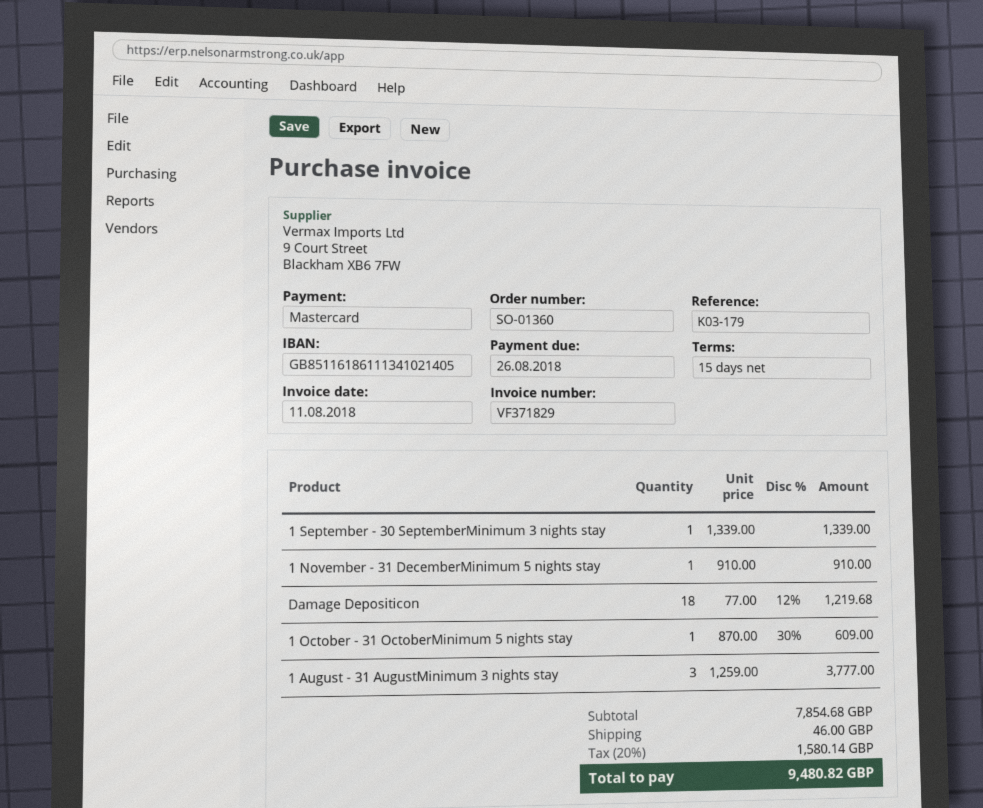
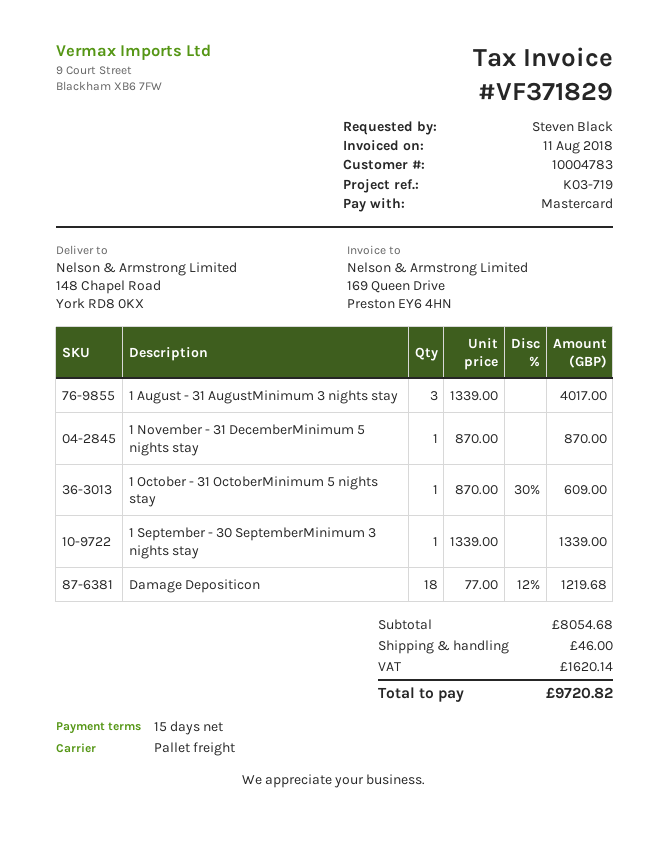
reference: K03-179 -> K03-719
1 November - 31 DecemberMinimum 5 nights stay: 1 x 910.00 = 910.00 -> 1 x 870.00 = 870.00
1 August - 31 AugustMinimum 3 nights stay: 3 x 1259.00 = 3777.00 -> 3 x 1339.00 = 4017.00
subtotal: 7854.68 -> 8054.68
tax: 1580.14 -> 1620.14
total: 9480.82 -> 9720.82

